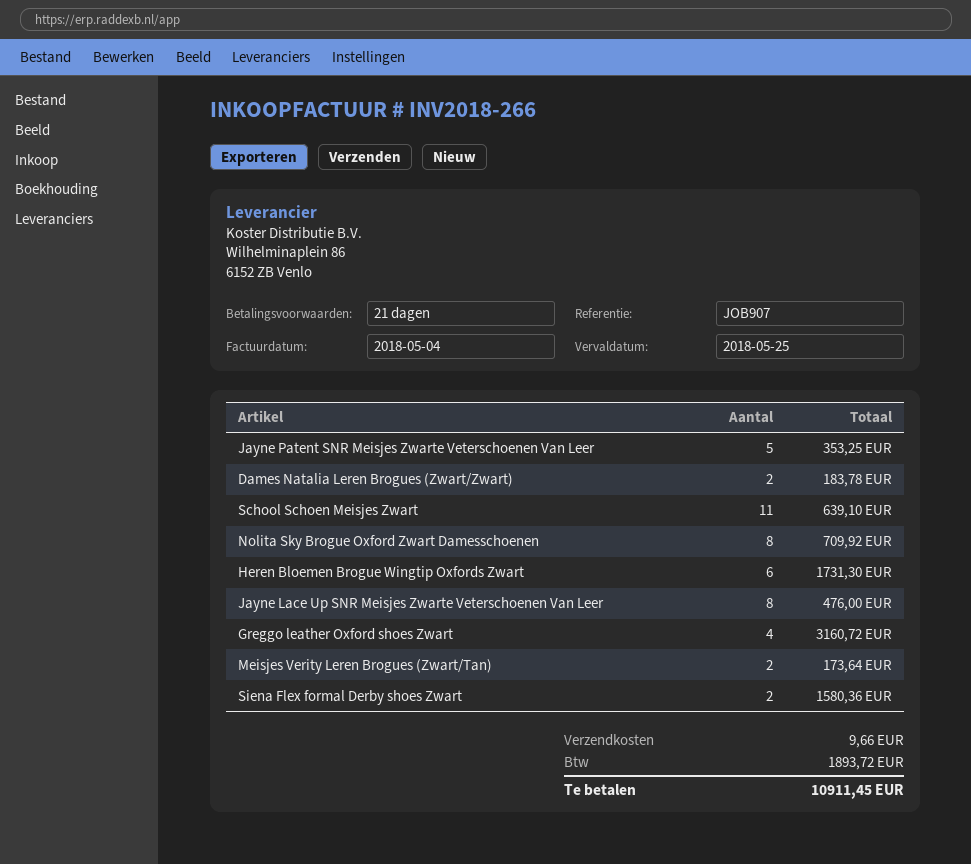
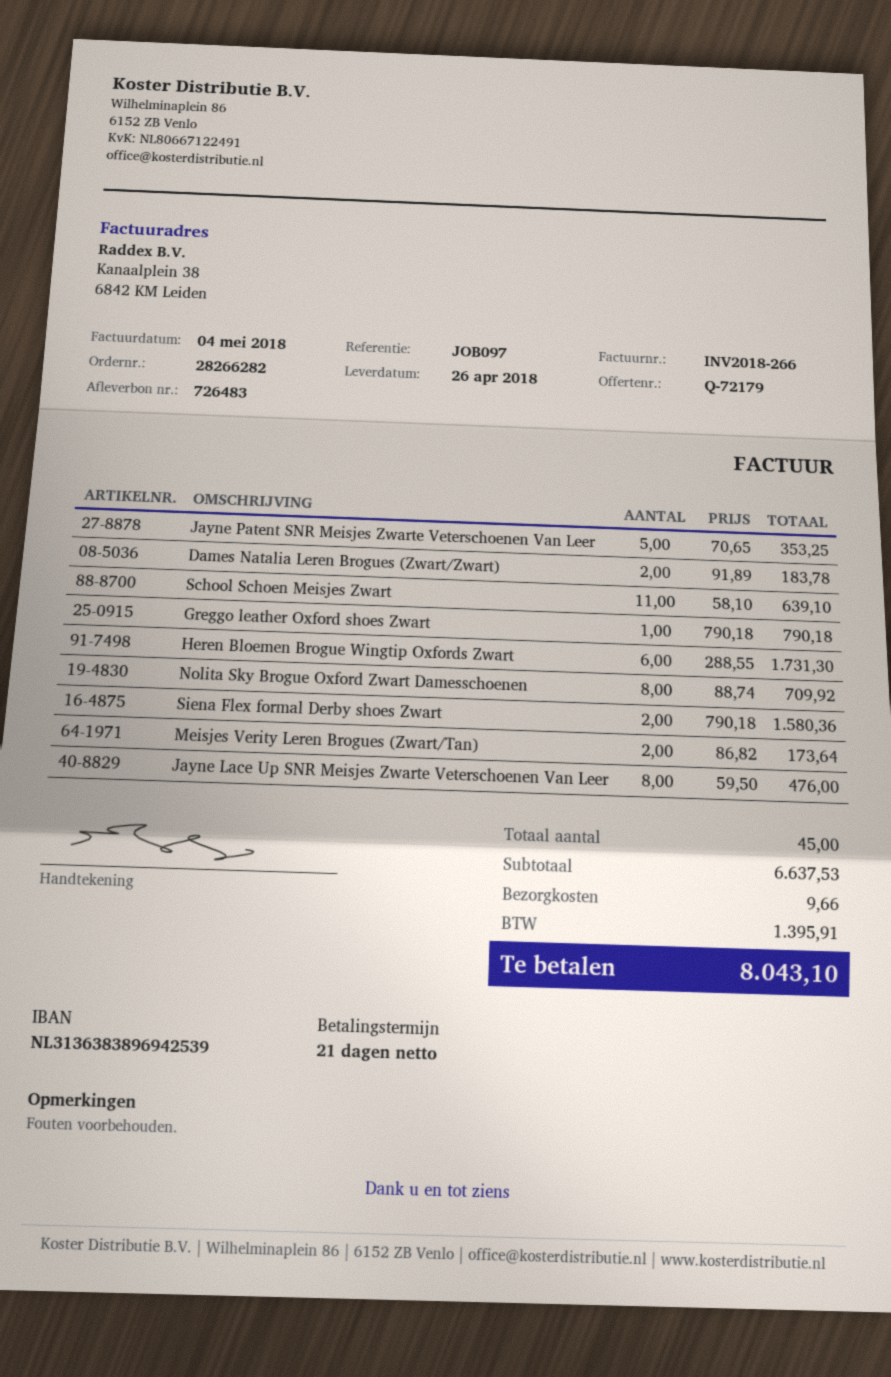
reference: JOB907 -> JOB097
Greggo leather Oxford shoes Zwart: 4 for 3160.72 -> 1 for 790.18
tax: 1893.72 -> 1395.91
total: 10911.45 -> 8043.10

